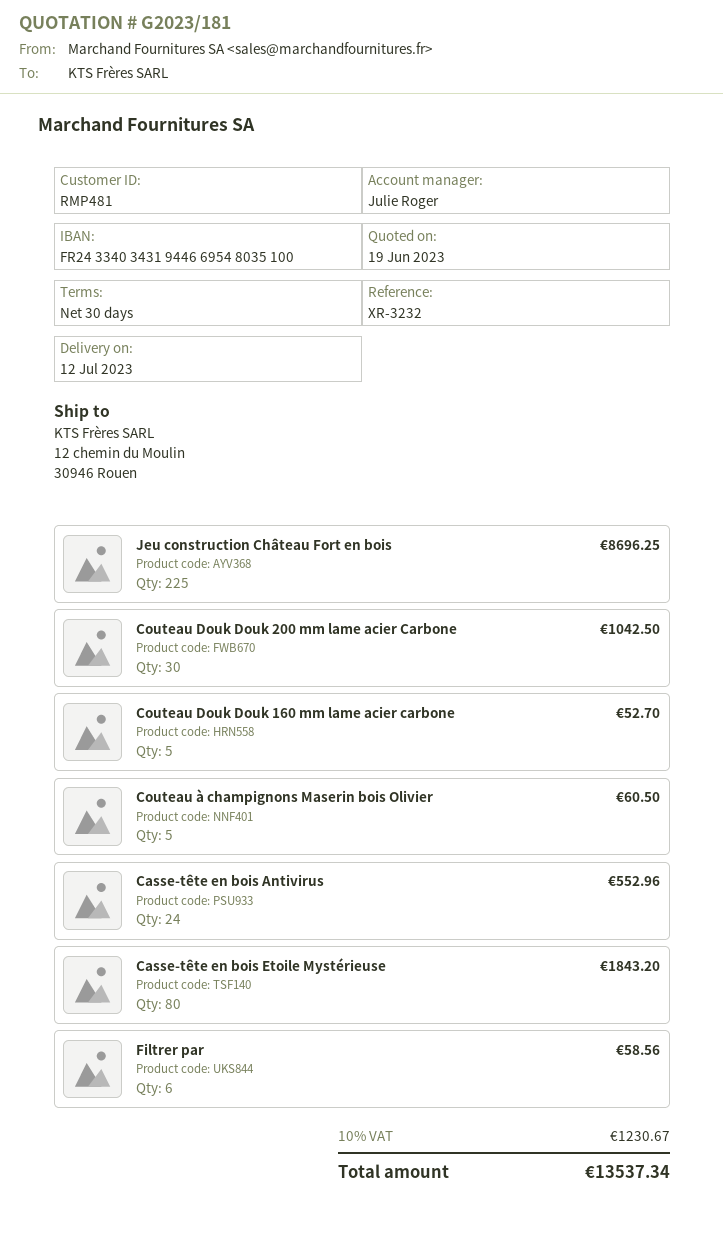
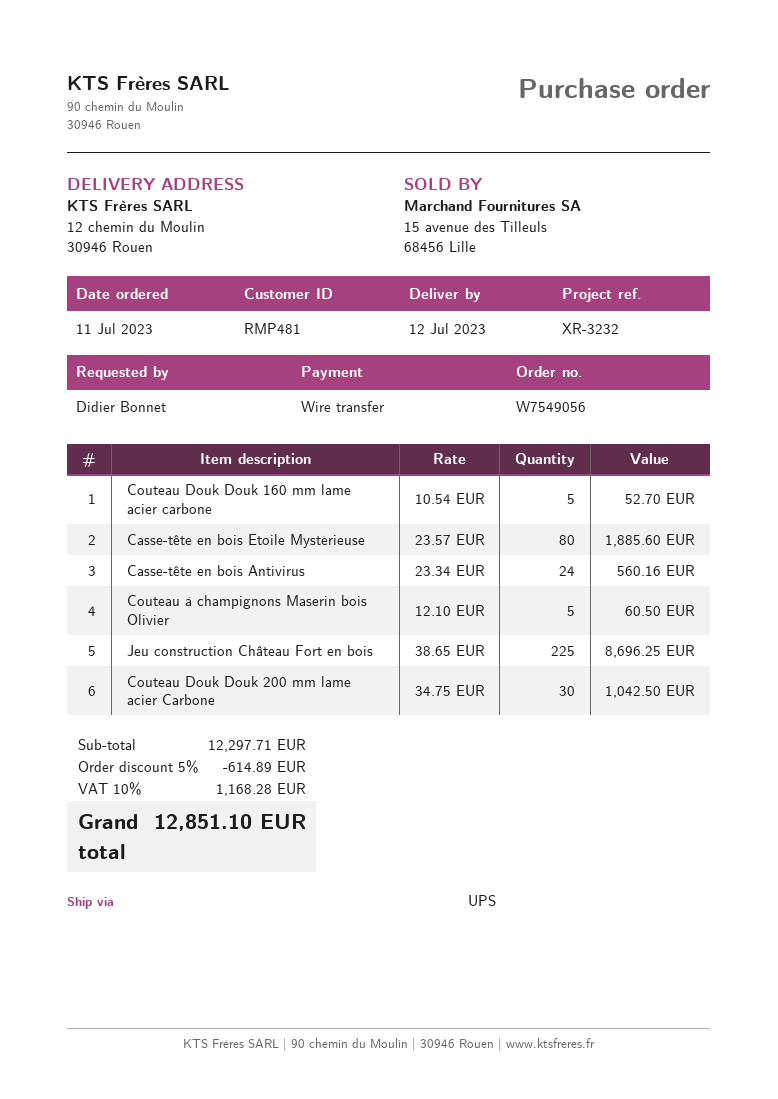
Casse-tête en bois Antivirus: 24 for 552.96 -> 24 for 560.16
Casse-tête en bois Etoile Mystérieuse: 80 for 1843.20 -> 80 for 1885.60
Filtrer par: 6 for 58.56 -> none
discount: none -> 5% = 614.89
tax: 10% = 1230.67 -> 10% = 1168.28
total: 13537.34 -> 12851.10

